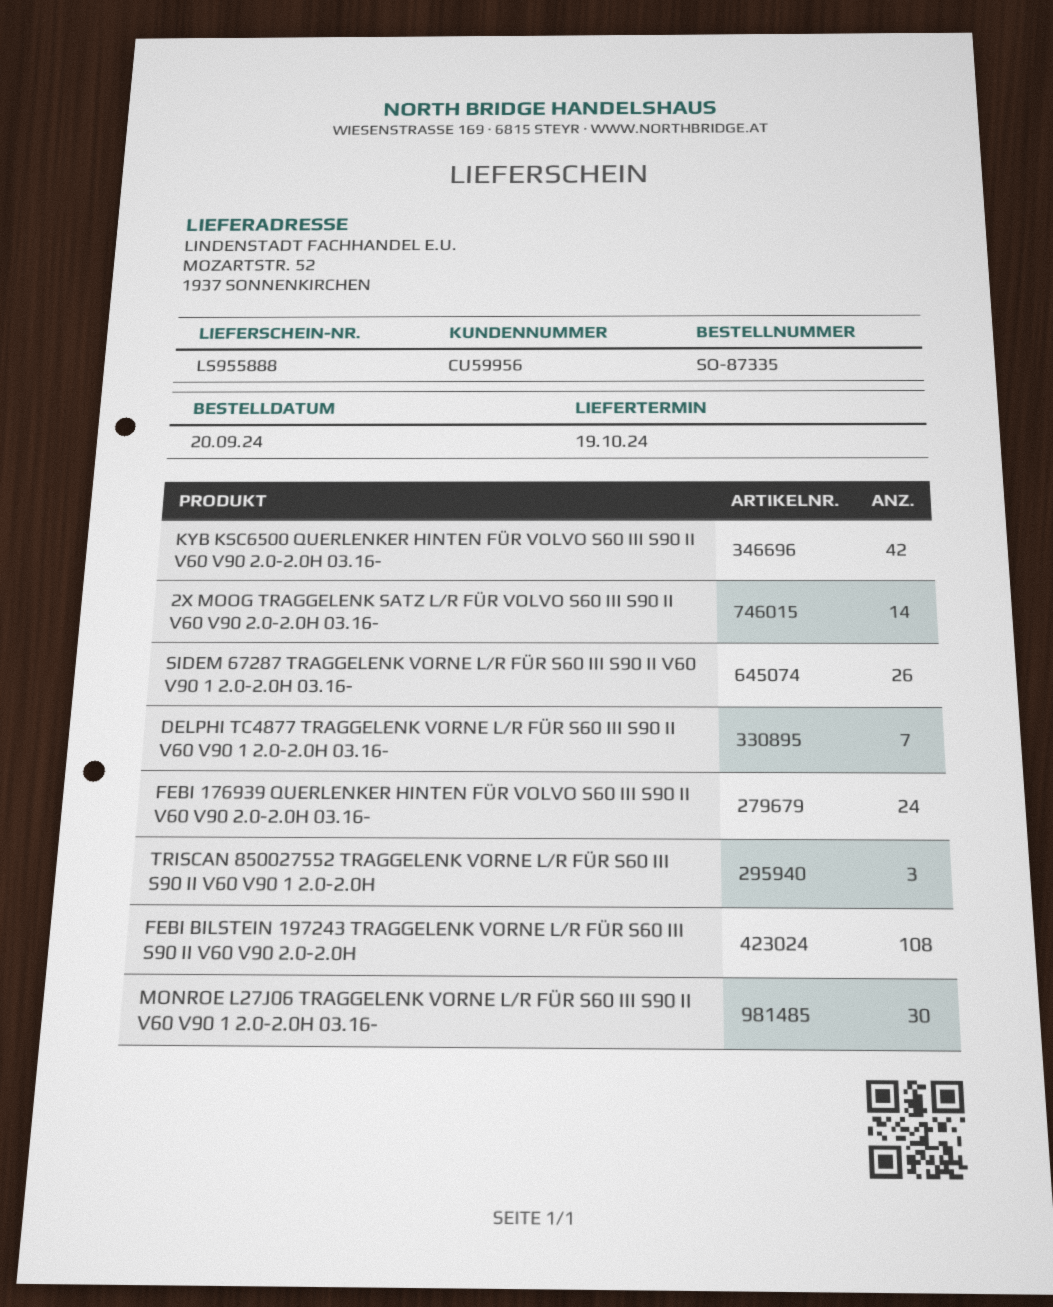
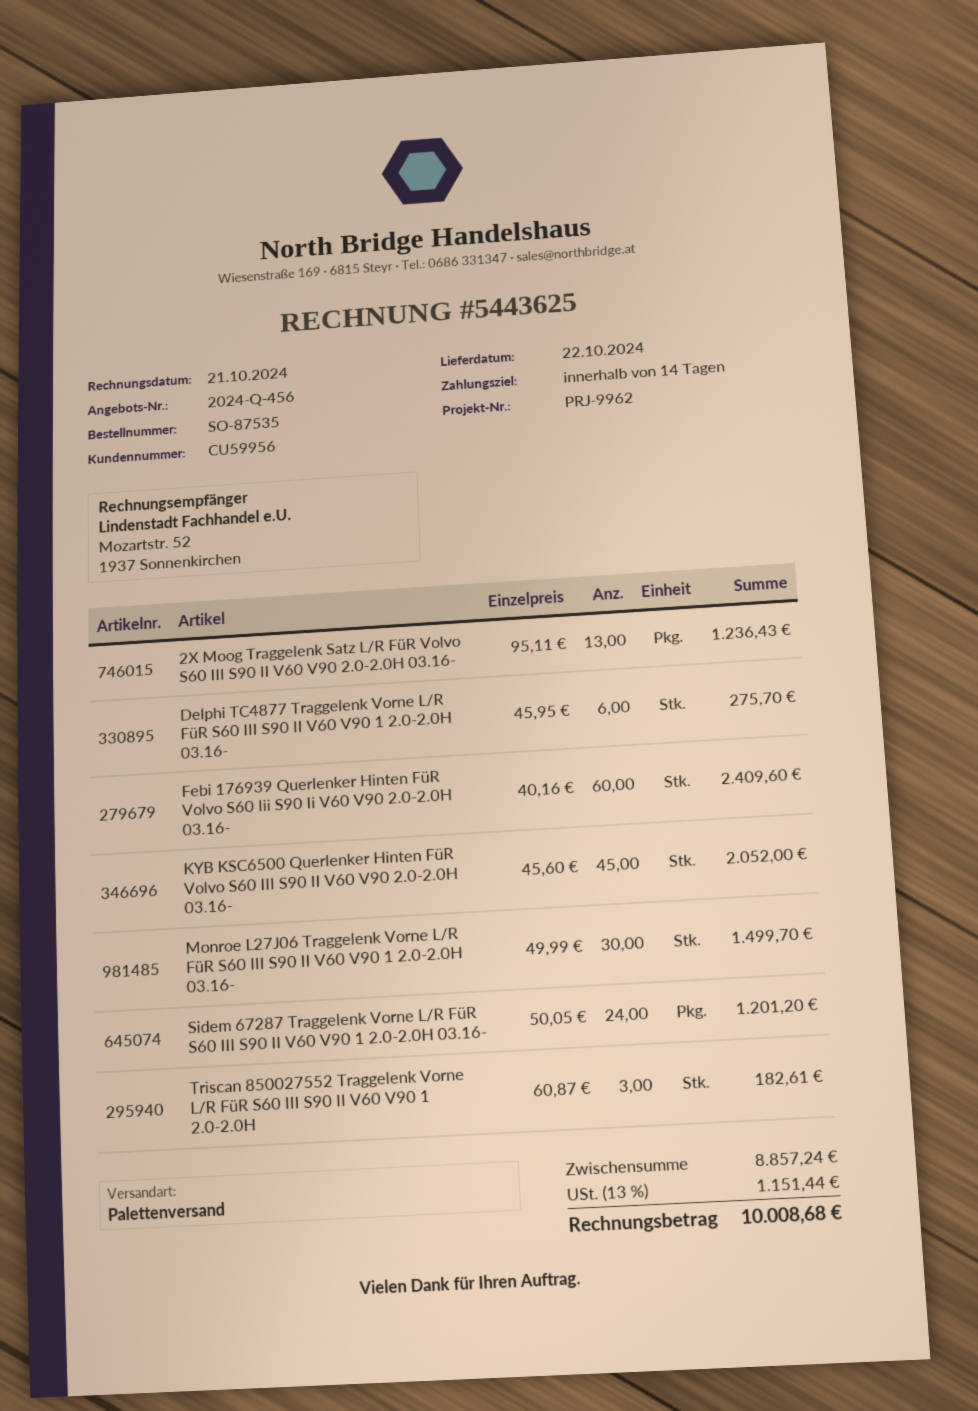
order number: SO-87335 -> SO-87535
delivery date: 2024-10-19 -> 2024-10-22
KYB KSC6500 QUERLENKER HINTEN FÜR VOLVO S60 III S90 II V60 V90 2.0-2.0H 03.16-: 42 -> 45
2X MOOG TRAGGELENK SATZ L/R FÜR VOLVO S60 III S90 II V60 V90 2.0-2.0H 03.16-: 14 -> 13
SIDEM 67287 TRAGGELENK VORNE L/R FÜR S60 III S90 II V60 V90 1 2.0-2.0H 03.16-: 26 -> 24
DELPHI TC4877 TRAGGELENK VORNE L/R FÜR S60 III S90 II V60 V90 1 2.0-2.0H 03.16-: 7 -> 6
FEBI 176939 QUERLENKER HINTEN FÜR VOLVO S60 III S90 II V60 V90 2.0-2.0H 03.16-: 24 -> 60
FEBI BILSTEIN 197243 TRAGGELENK VORNE L/R FÜR S60 III S90 II V60 V90 2.0-2.0H: 108 -> none

